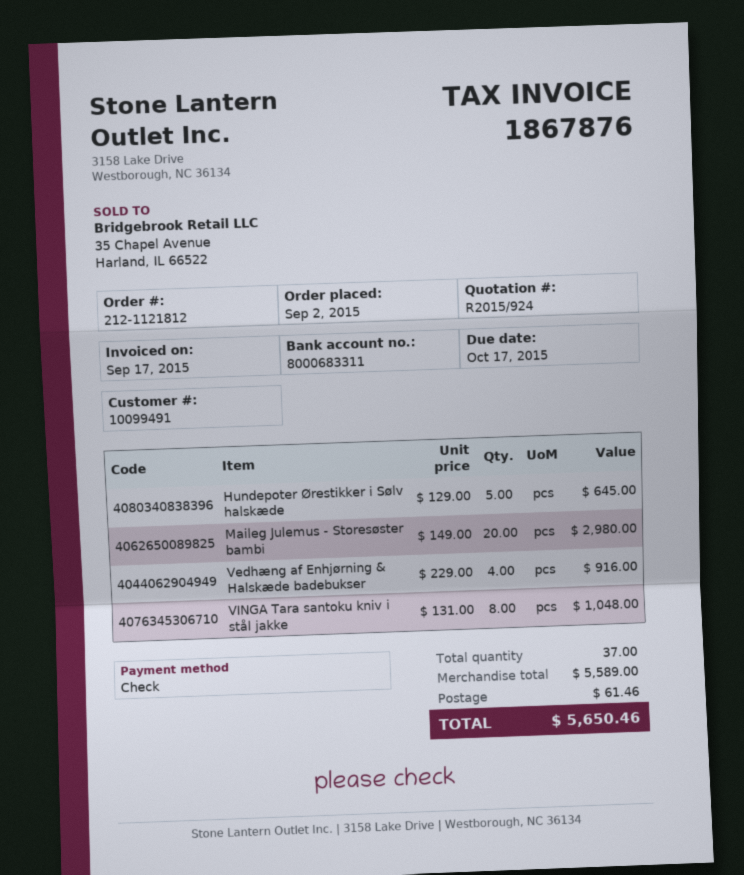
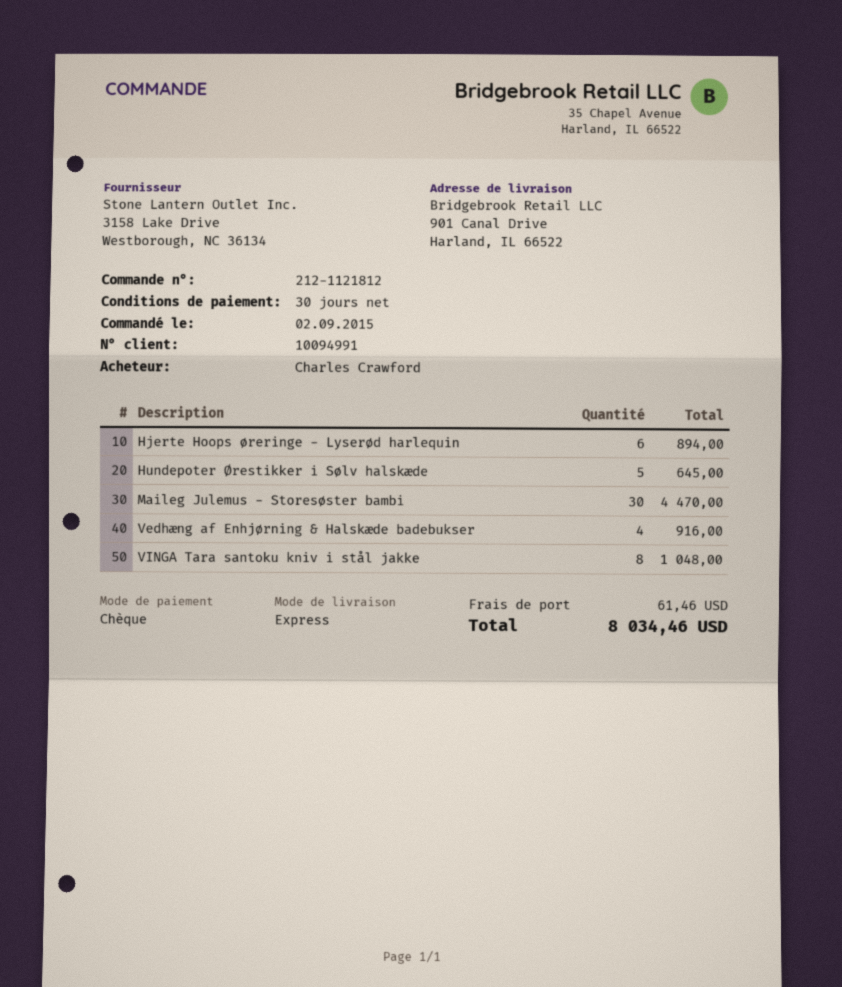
customer number: 10099491 -> 10094991
Maileg Julemus - Storesøster bambi: 20 for 2980.00 -> 30 for 4470.00
Hjerte Hoops øreringe - Lyserød harlequin: none -> 6 for 894.00
total: 5650.46 -> 8034.46

